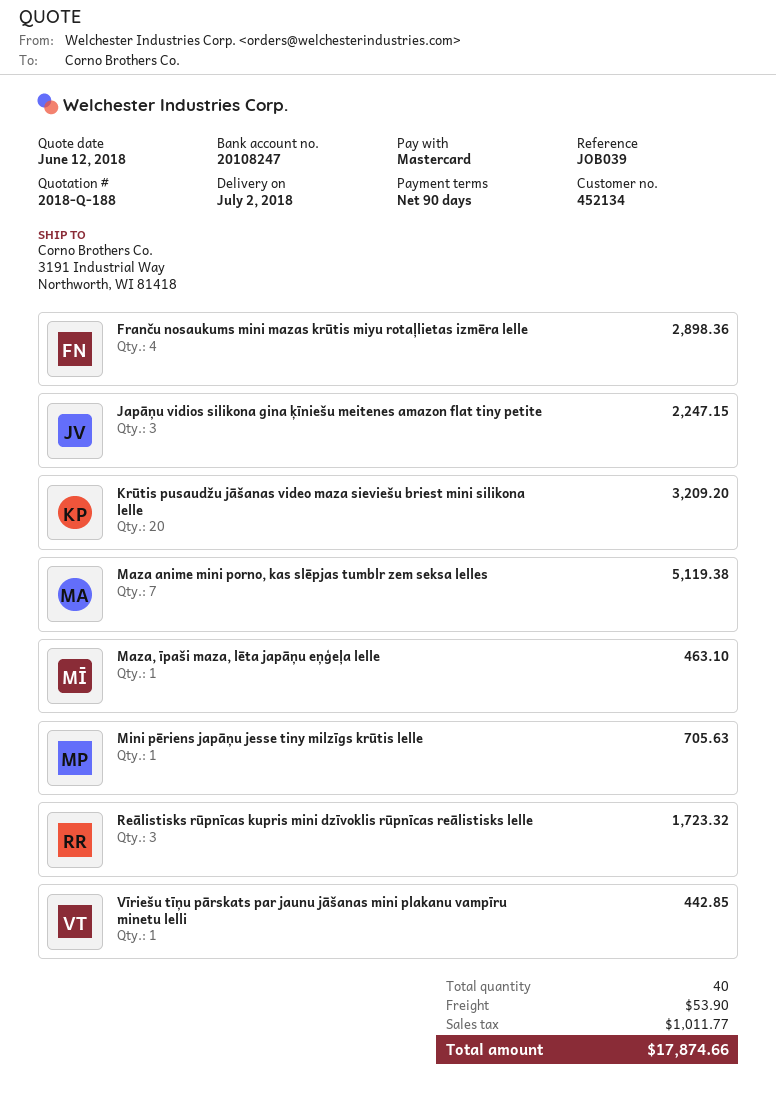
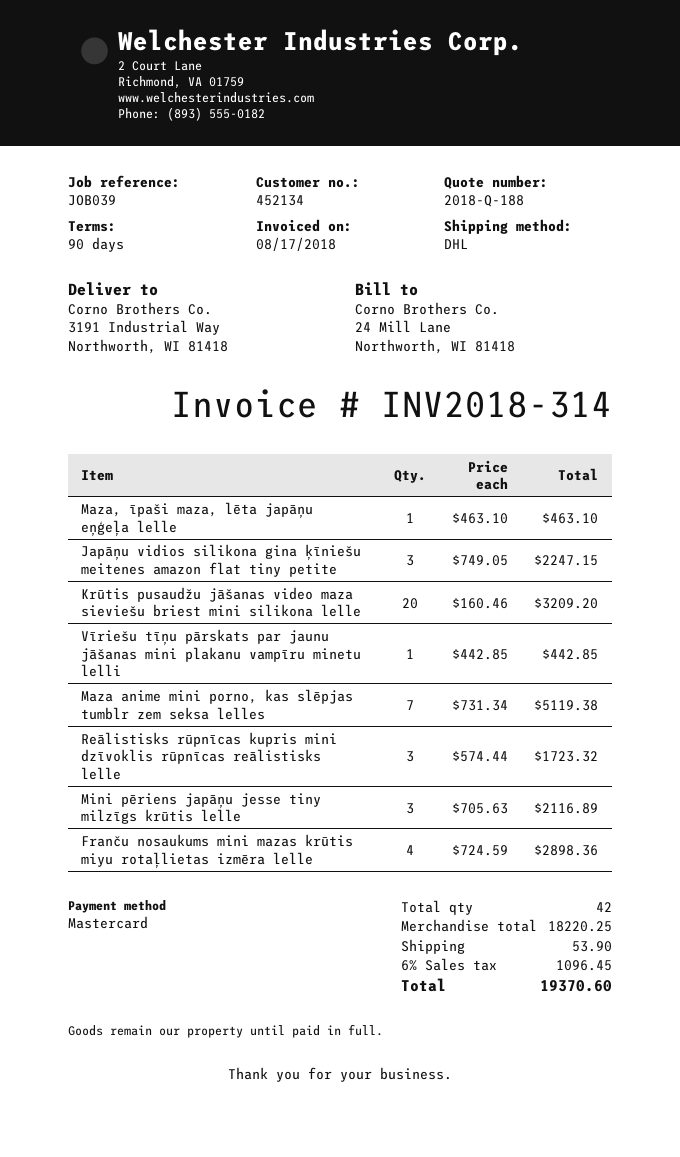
Mini pēriens japāņu jesse tiny milzīgs krūtis lelle: 1 for 705.63 -> 3 for 2116.89
total quantity: 40 -> 42
tax: 1011.77 -> 1096.45
total: 17874.66 -> 19370.60

